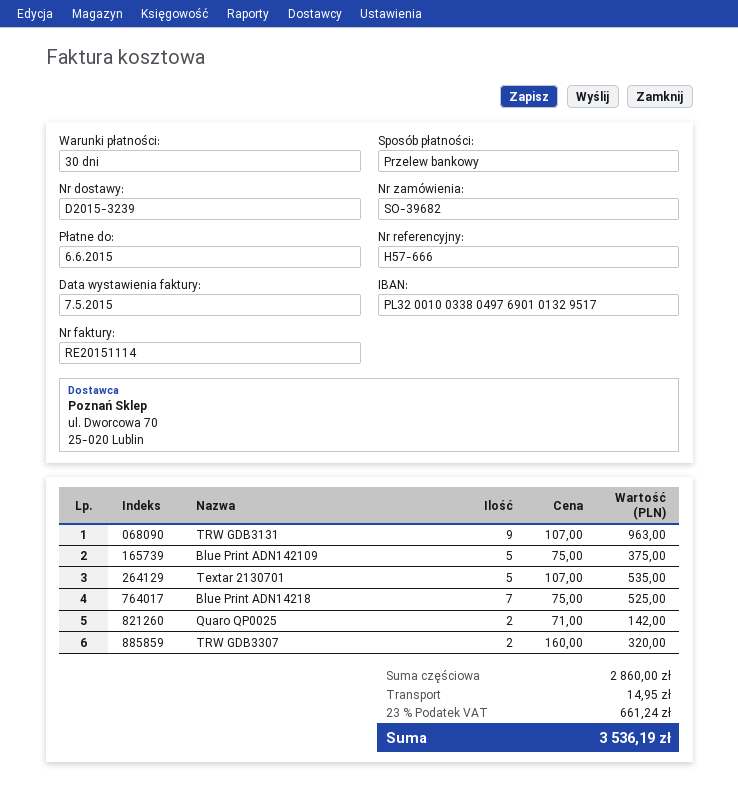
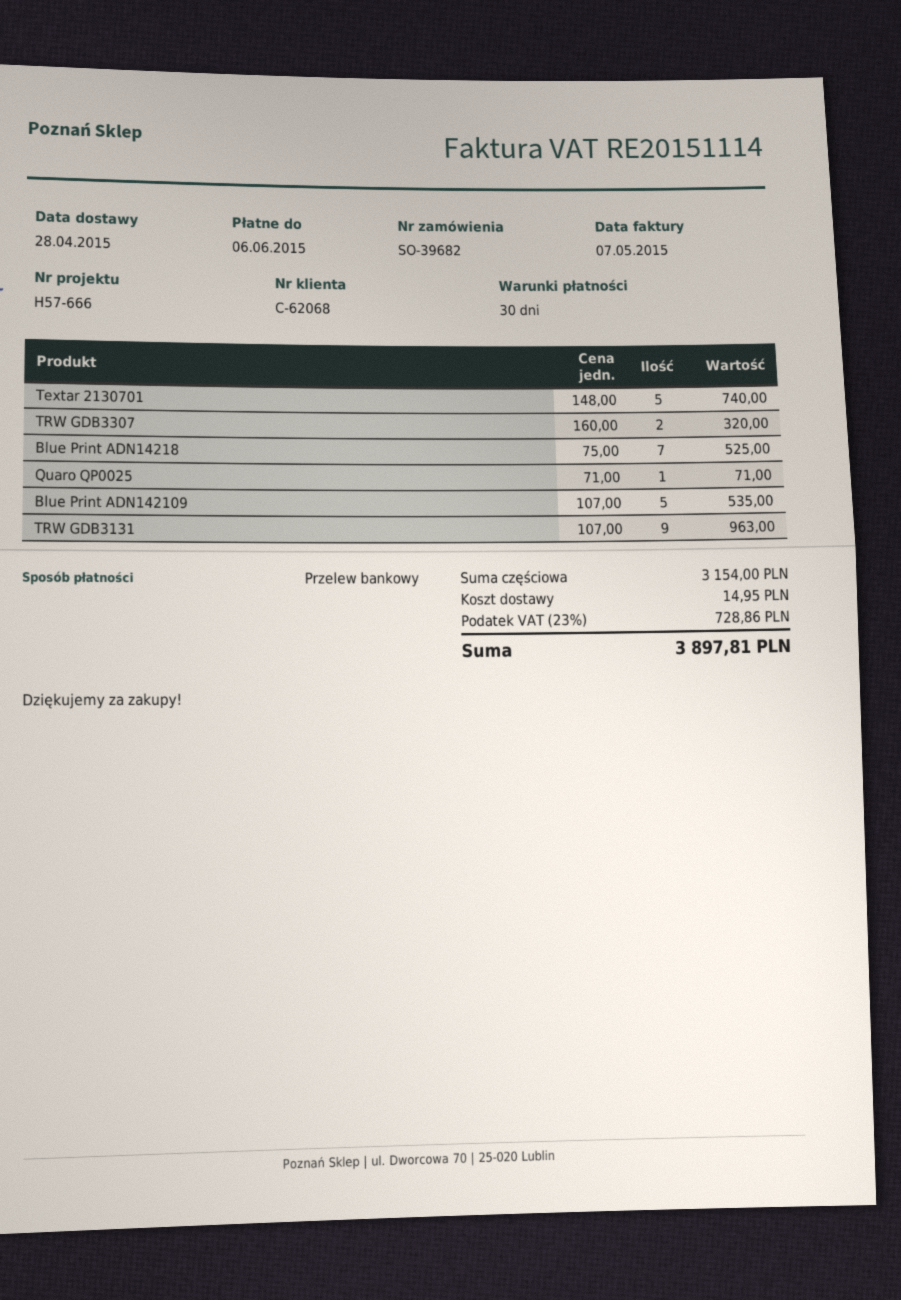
Blue Print ADN142109: 5 x 75.00 = 375.00 -> 5 x 107.00 = 535.00
Textar 2130701: 5 x 107.00 = 535.00 -> 5 x 148.00 = 740.00
Quaro QP0025: 2 x 71.00 = 142.00 -> 1 x 71.00 = 71.00
subtotal: 2860.00 -> 3154.00
tax: 23% = 661.24 -> 23% = 728.86
total: 3536.19 -> 3897.81

